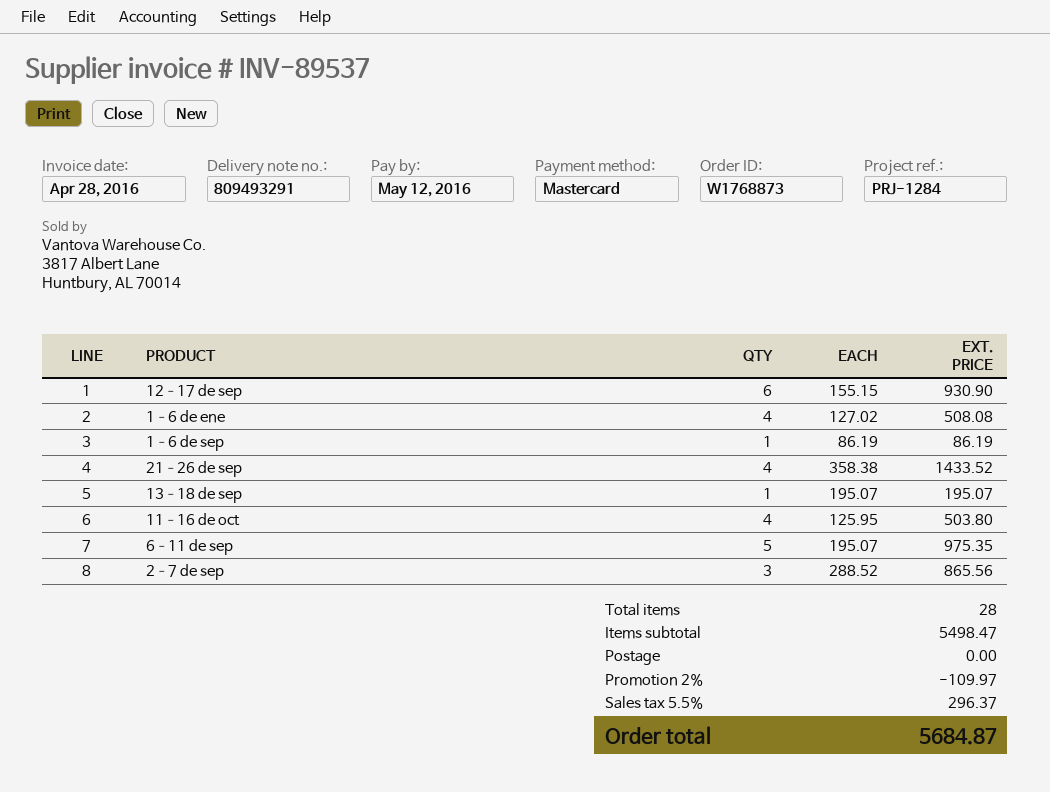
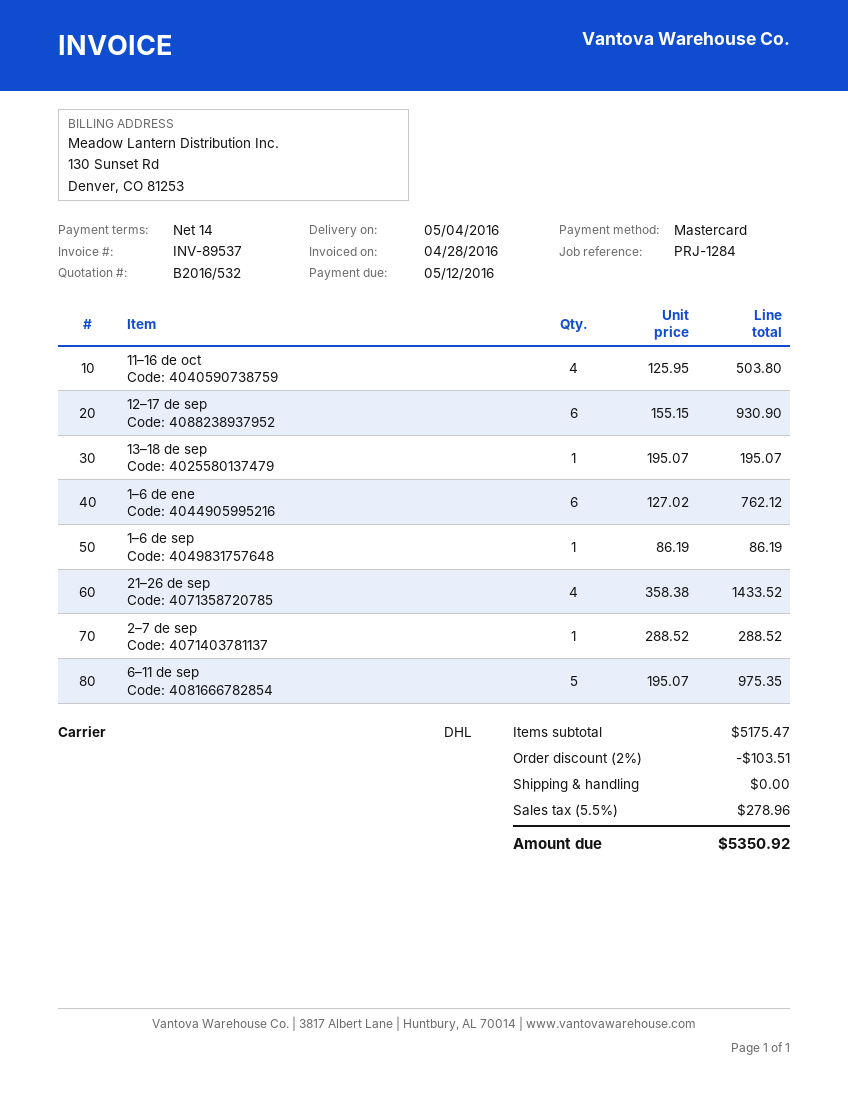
1–6 de ene: 4 x 127.02 = 508.08 -> 6 x 127.02 = 762.12
2–7 de sep: 3 x 288.52 = 865.56 -> 1 x 288.52 = 288.52
subtotal: 5498.47 -> 5175.47
discount: 2% = 109.97 -> 2% = 103.51
tax: 5.5% = 296.37 -> 5.5% = 278.96
total: 5684.87 -> 5350.92

